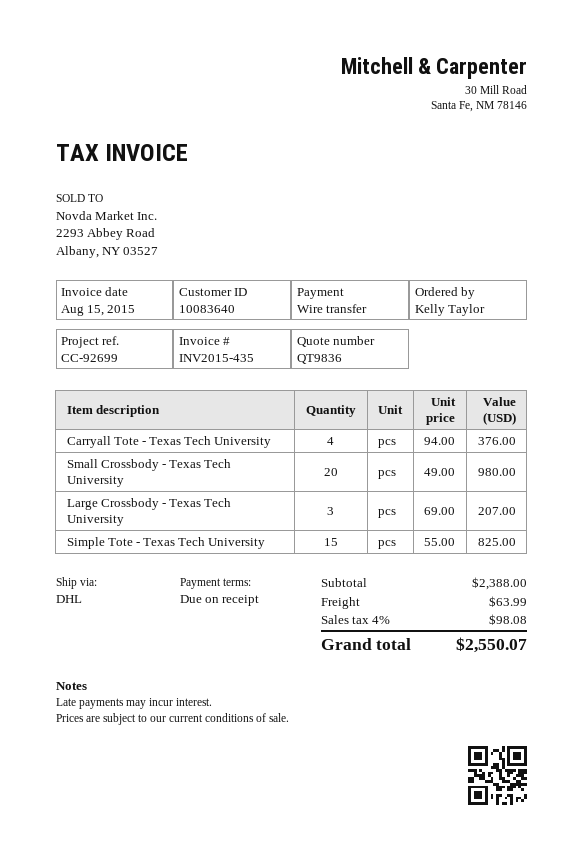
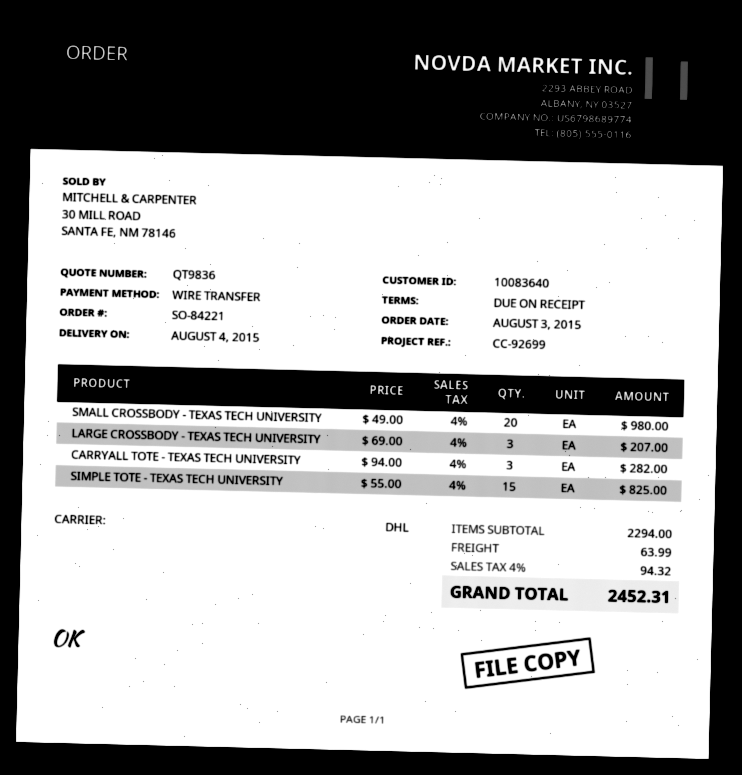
Carryall Tote - Texas Tech University: 4 x 94.00 = 376.00 -> 3 x 94.00 = 282.00
subtotal: 2388.00 -> 2294.00
tax: 4% = 98.08 -> 4% = 94.32
total: 2550.07 -> 2452.31

